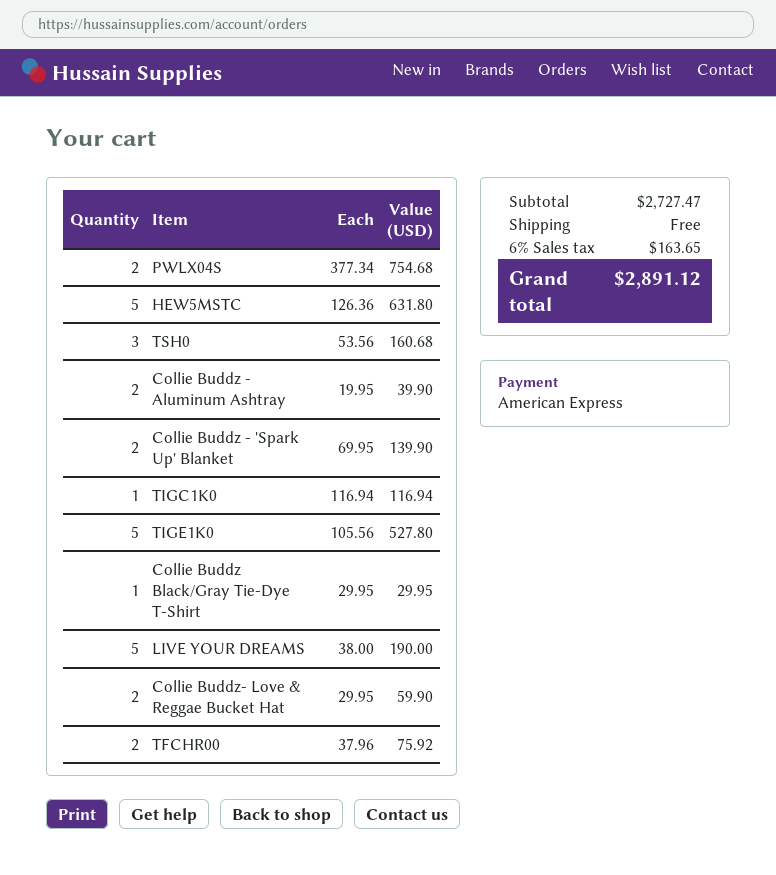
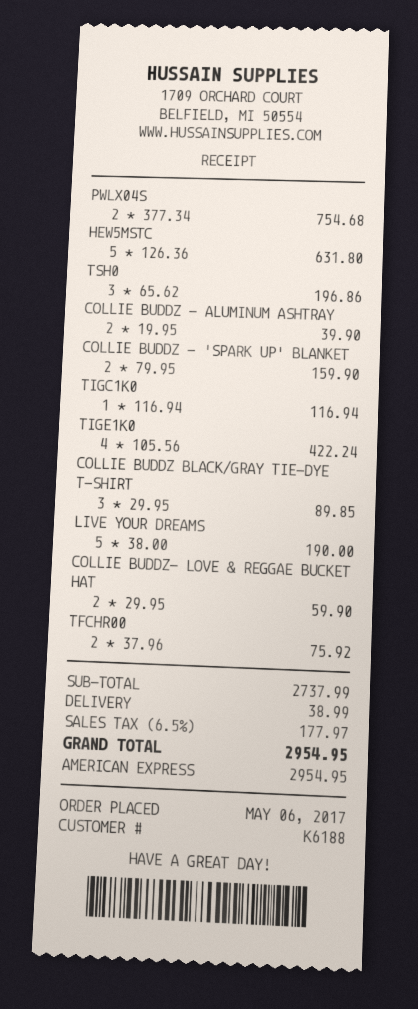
TSH0: 3 x 53.56 = 160.68 -> 3 x 65.62 = 196.86
Collie Buddz - 'Spark Up' Blanket: 2 x 69.95 = 139.90 -> 2 x 79.95 = 159.90
TIGE1K0: 5 x 105.56 = 527.80 -> 4 x 105.56 = 422.24
Collie Buddz Black/Gray Tie-Dye T-Shirt: 1 x 29.95 = 29.95 -> 3 x 29.95 = 89.85
subtotal: 2727.47 -> 2737.99
shipping: 0.00 -> 38.99
tax: 6% = 163.65 -> 6.5% = 177.97
total: 2891.12 -> 2954.95

